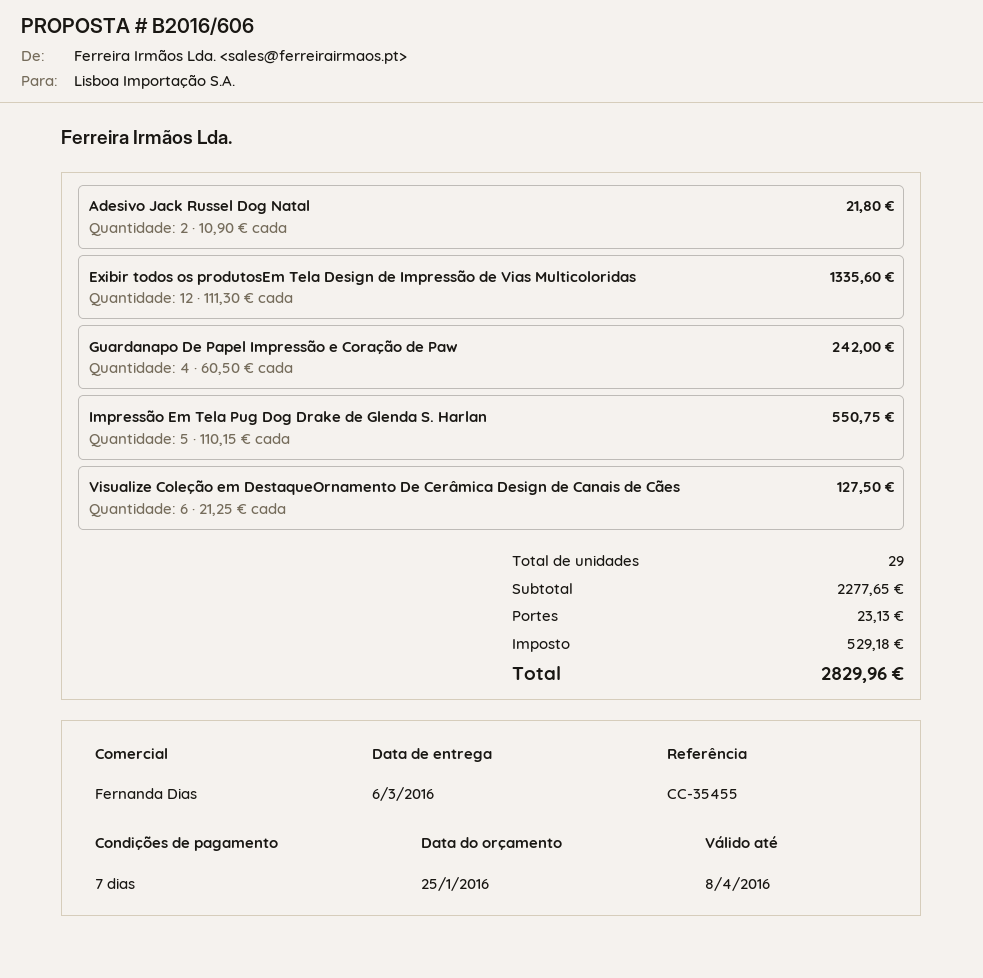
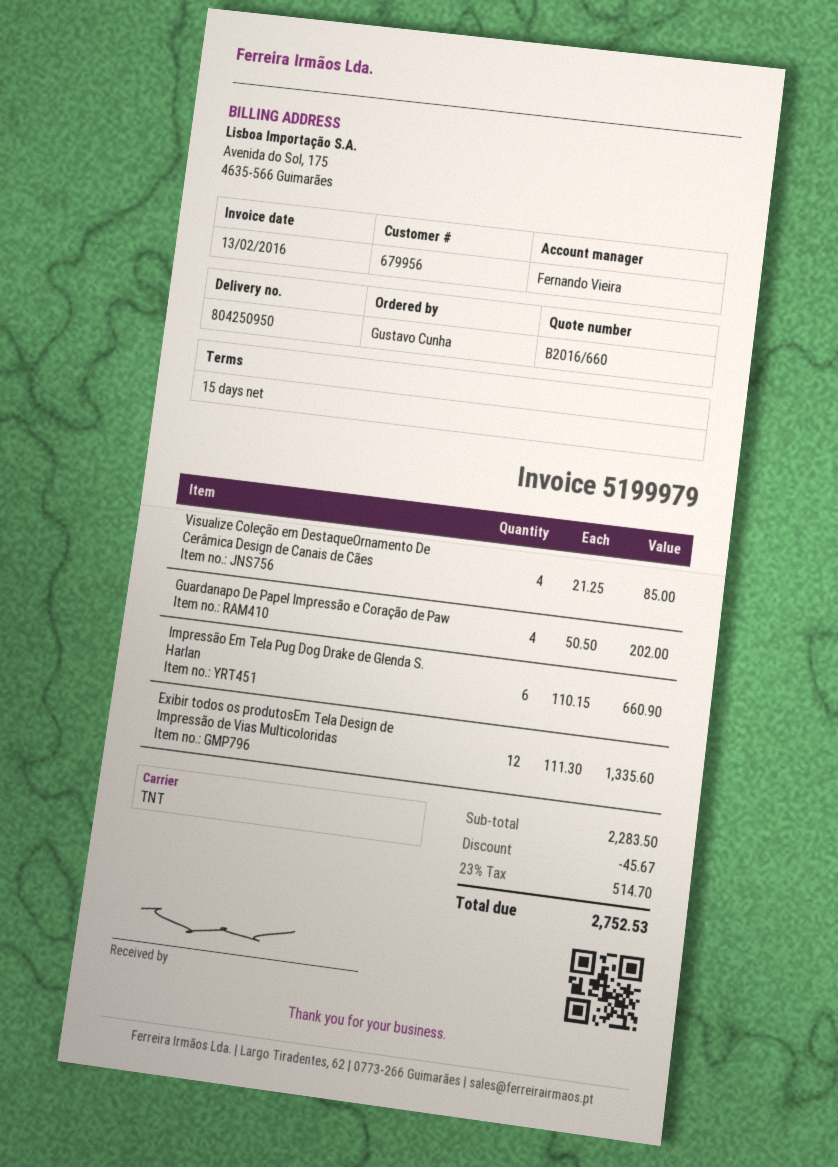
quote number: B2016/606 -> B2016/660
payment terms: 7 days -> 15 days
sales rep: Fernanda Dias -> Fernando Vieira
Adesivo Jack Russel Dog Natal: 2 x 10.90 = 21.80 -> none
Guardanapo De Papel Impressão e Coração de Paw: 4 x 60.50 = 242.00 -> 4 x 50.50 = 202.00
Impressão Em Tela Pug Dog Drake de Glenda S. Harlan: 5 x 110.15 = 550.75 -> 6 x 110.15 = 660.90
Visualize Coleção em DestaqueOrnamento De Cerâmica Design de Canais de Cães: 6 x 21.25 = 127.50 -> 4 x 21.25 = 85.00
subtotal: 2277.65 -> 2283.50
discount: none -> 45.67
shipping: 23.13 -> none
tax: 529.18 -> 514.70
total: 2829.96 -> 2752.53

